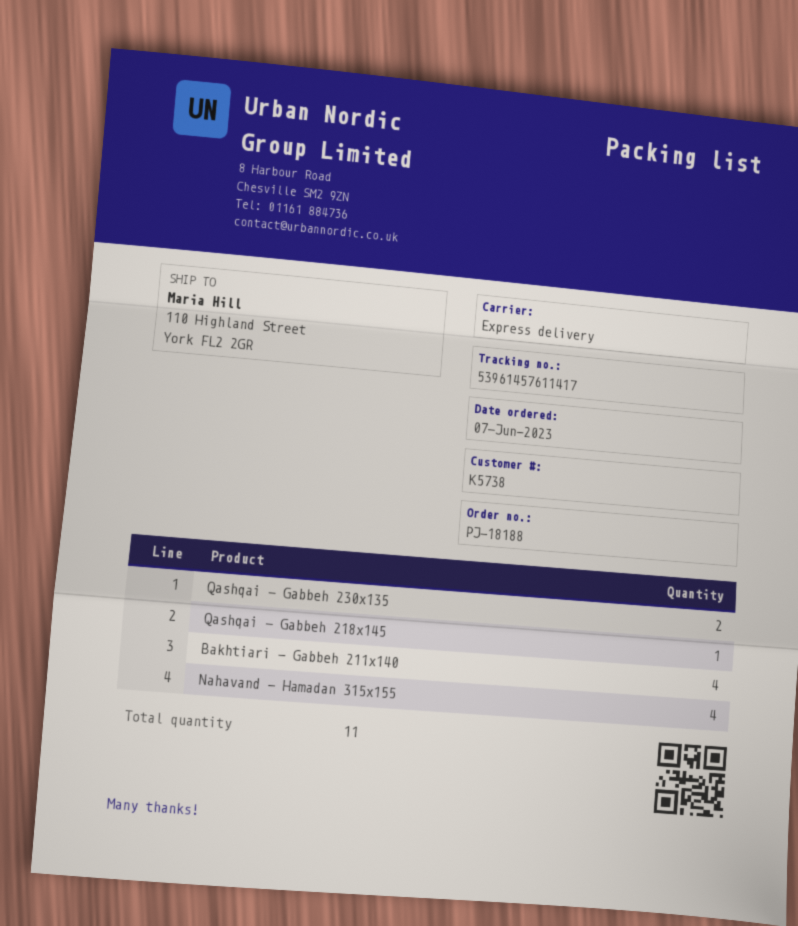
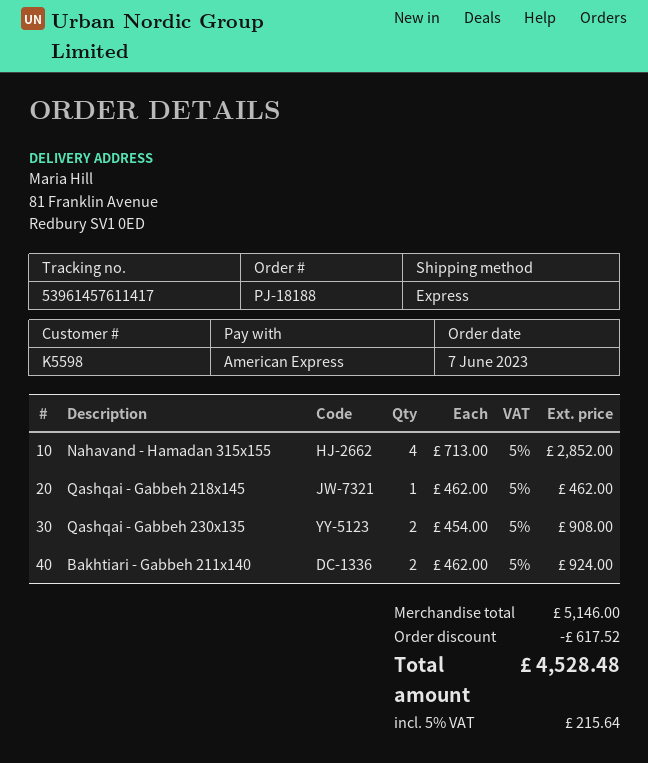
customer number: K5738 -> K5598
ship to: 110 Highland Street, York FL2 2GR -> 81 Franklin Avenue, Redbury SV1 0ED
Bakhtiari - Gabbeh 211x140: 4 -> 2

